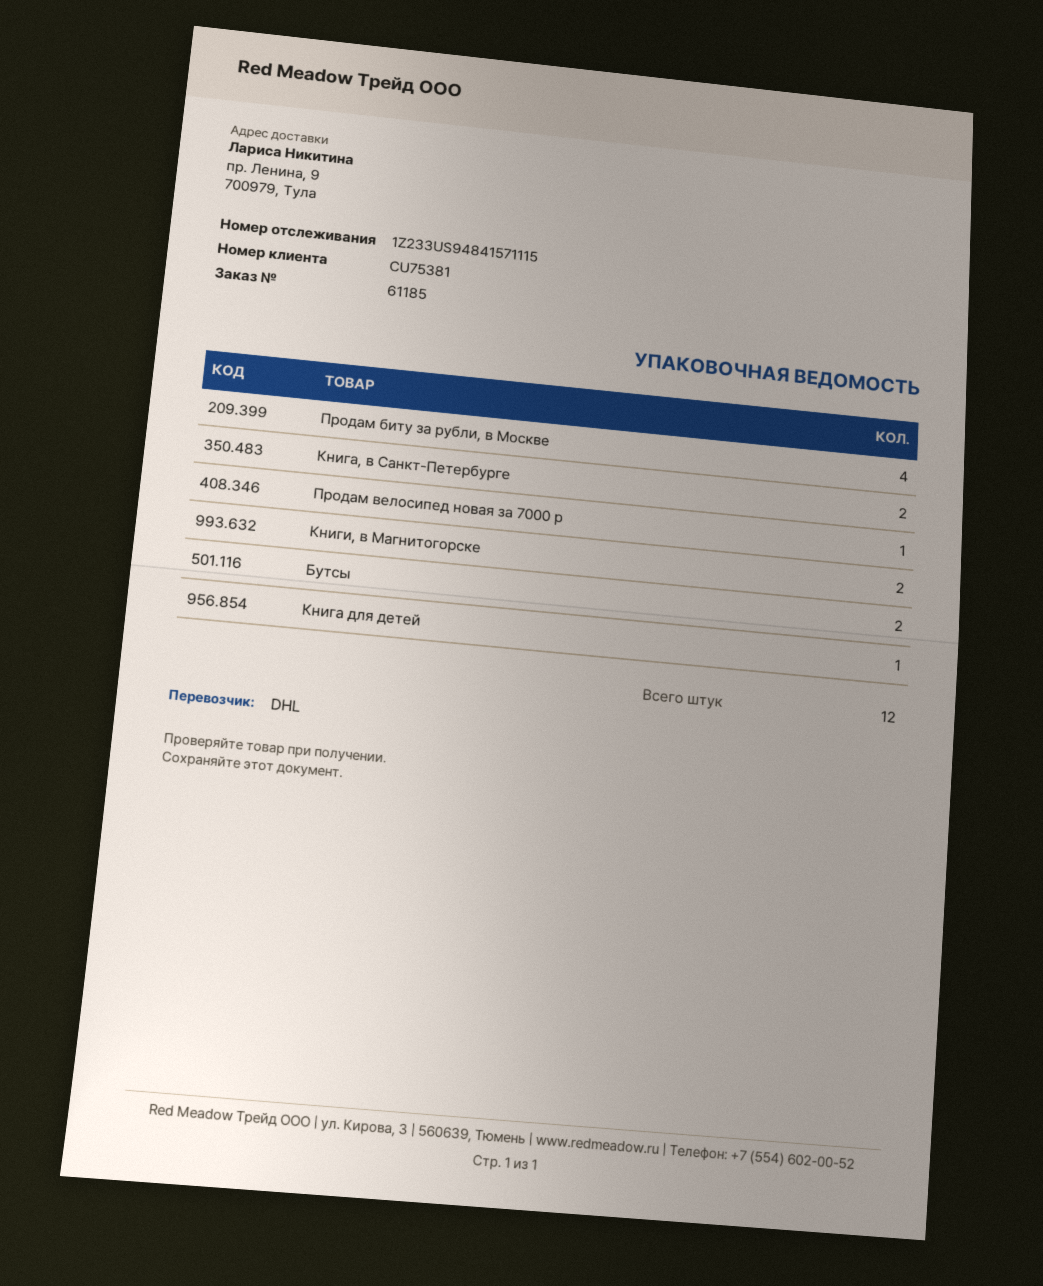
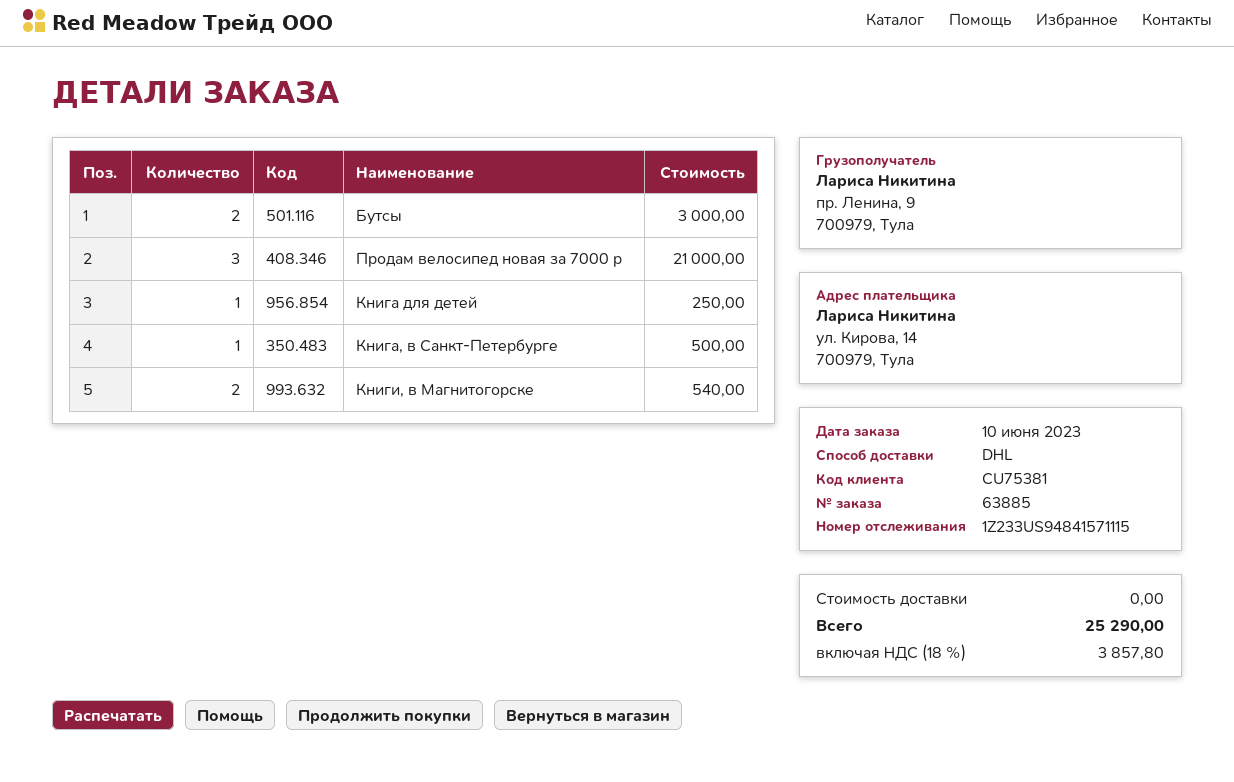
order number: 61185 -> 63885
Продам биту за рубли, в Москве: 4 -> none
Книга, в Санкт-Петербурге: 2 -> 1
Продам велосипед новая за 7000 р: 1 -> 3

